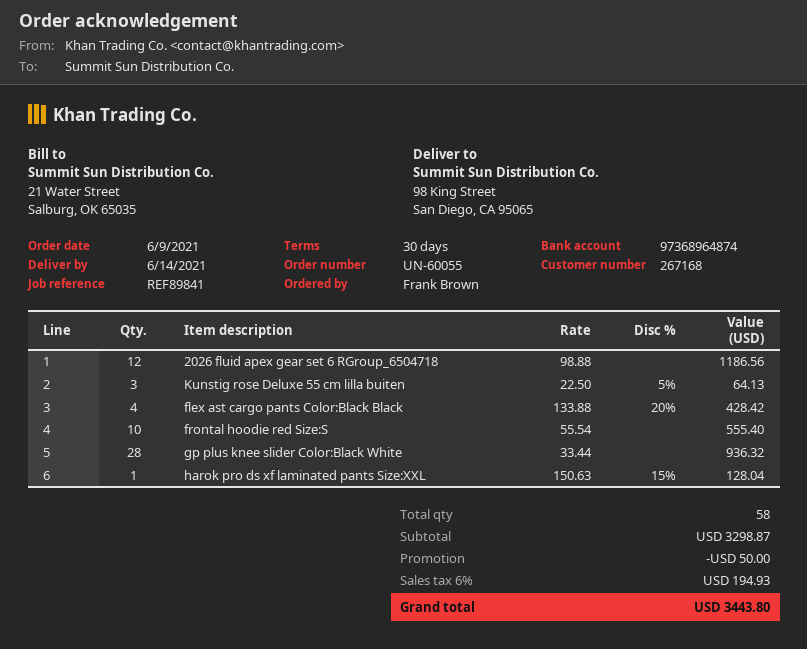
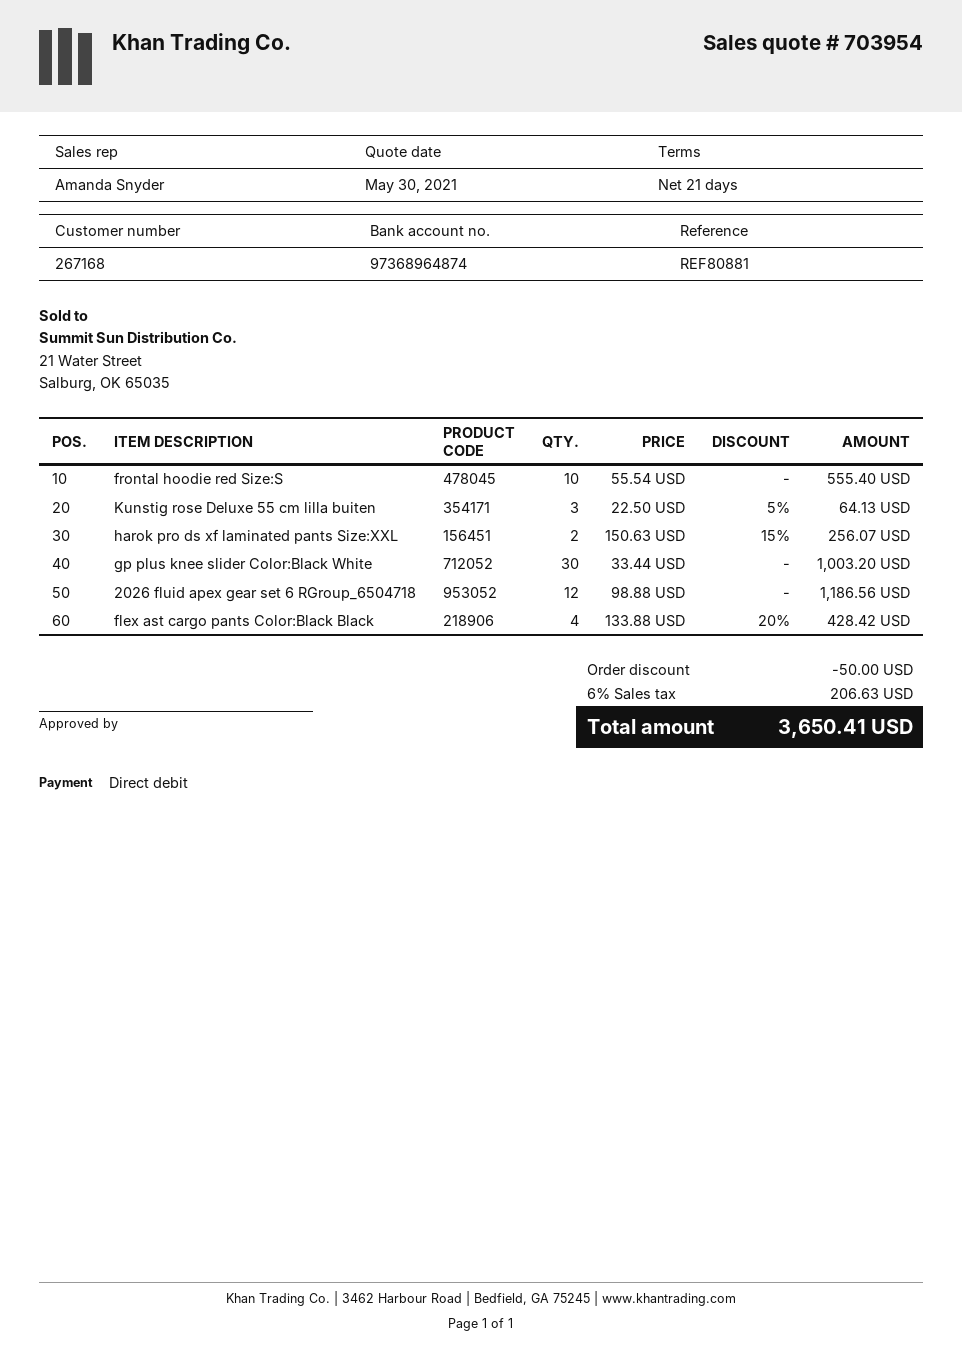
payment terms: 30 days -> 21 days
reference: REF89841 -> REF80881
gp plus knee slider Color:Black White: 28 x 33.44 = 936.32 -> 30 x 33.44 = 1003.20
harok pro ds xf laminated pants Size:XXL: 1 x 150.63 - 15% = 128.04 -> 2 x 150.63 - 15% = 256.07
tax: 6% = 194.93 -> 6% = 206.63
total: 3443.80 -> 3650.41

